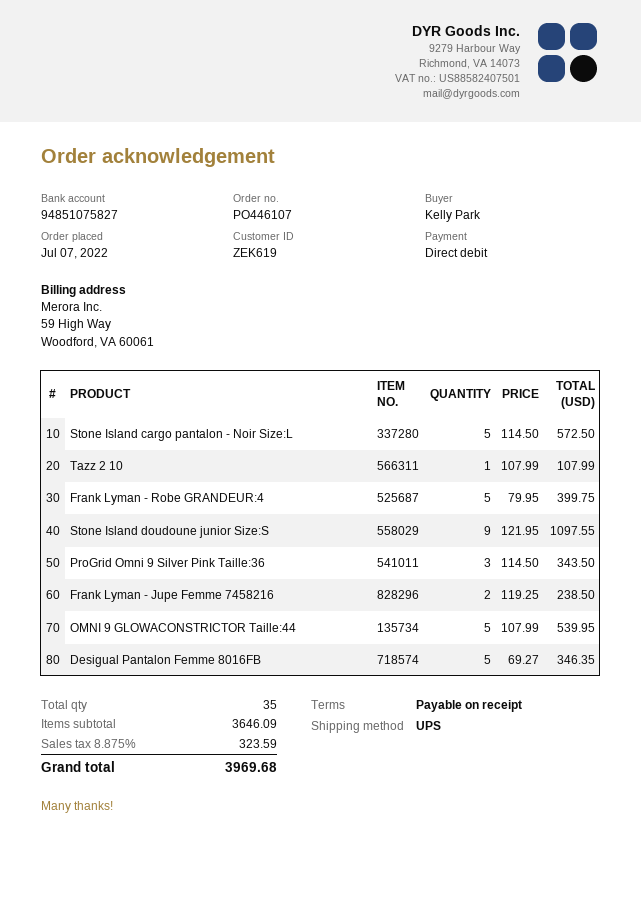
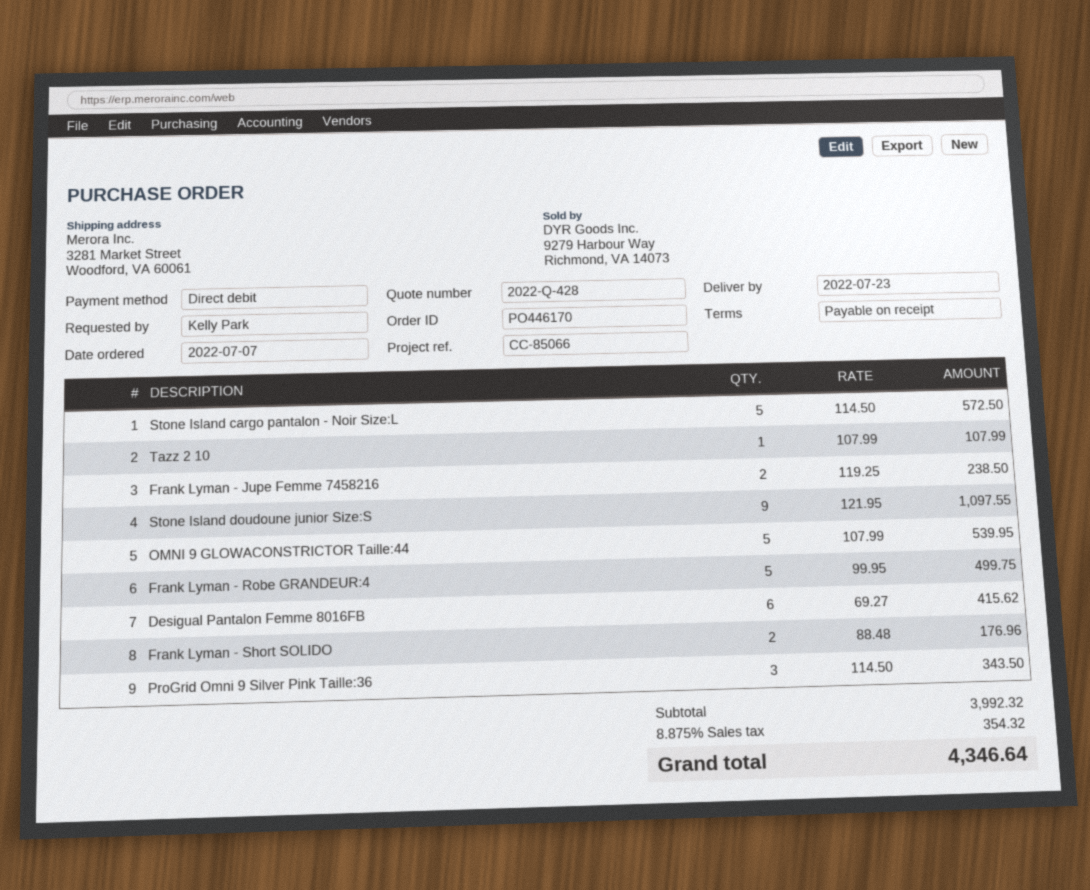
order number: PO446107 -> PO446170
Frank Lyman - Robe GRANDEUR:4: 5 x 79.95 = 399.75 -> 5 x 99.95 = 499.75
Desigual Pantalon Femme 8016FB: 5 x 69.27 = 346.35 -> 6 x 69.27 = 415.62
Frank Lyman - Short SOLIDO: none -> 2 x 88.48 = 176.96
subtotal: 3646.09 -> 3992.32
tax: 8.875% = 323.59 -> 8.875% = 354.32
total: 3969.68 -> 4346.64

